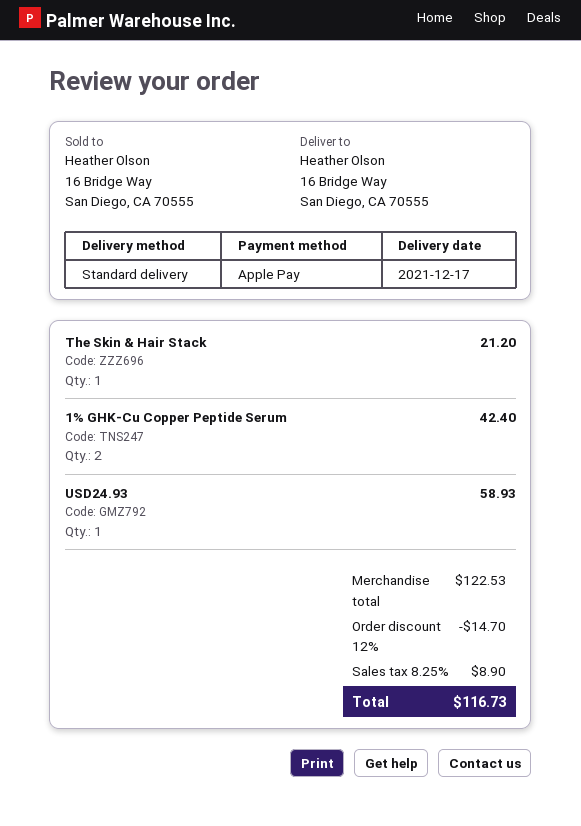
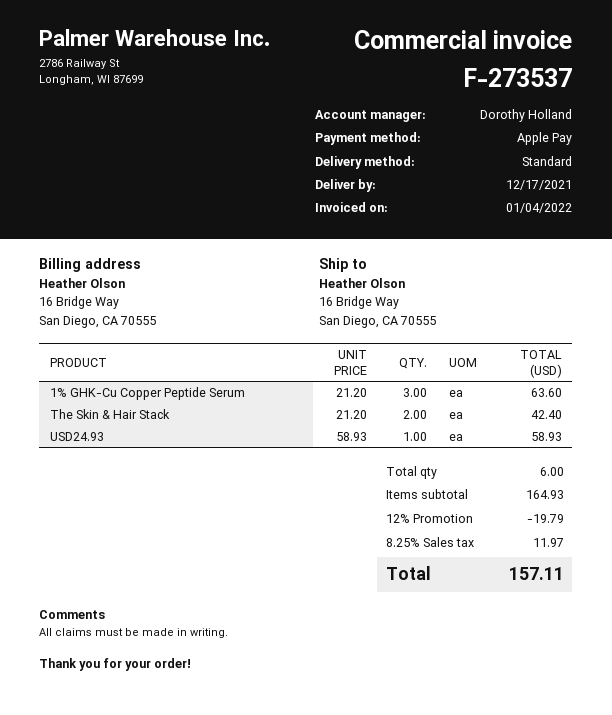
The Skin & Hair Stack: 1 for 21.20 -> 2 for 42.40
1% GHK-Cu Copper Peptide Serum: 2 for 42.40 -> 3 for 63.60
subtotal: 122.53 -> 164.93
discount: 12% = 14.70 -> 12% = 19.79
tax: 8.25% = 8.90 -> 8.25% = 11.97
total: 116.73 -> 157.11

